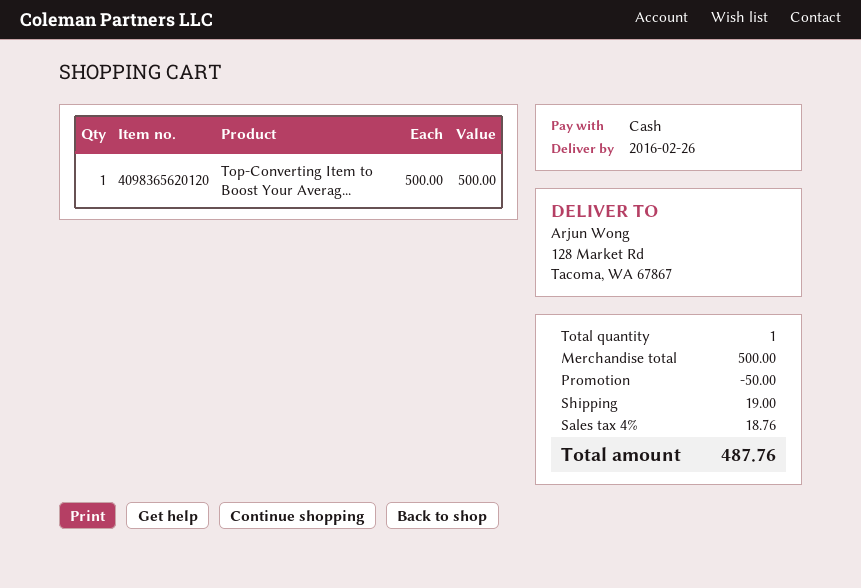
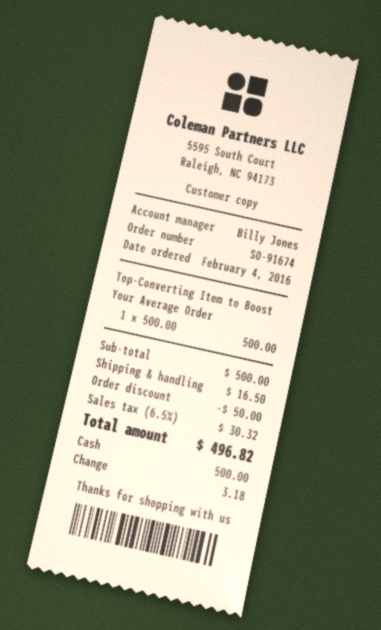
shipping: 19.00 -> 16.50
tax: 4% = 18.76 -> 6.5% = 30.32
total: 487.76 -> 496.82

